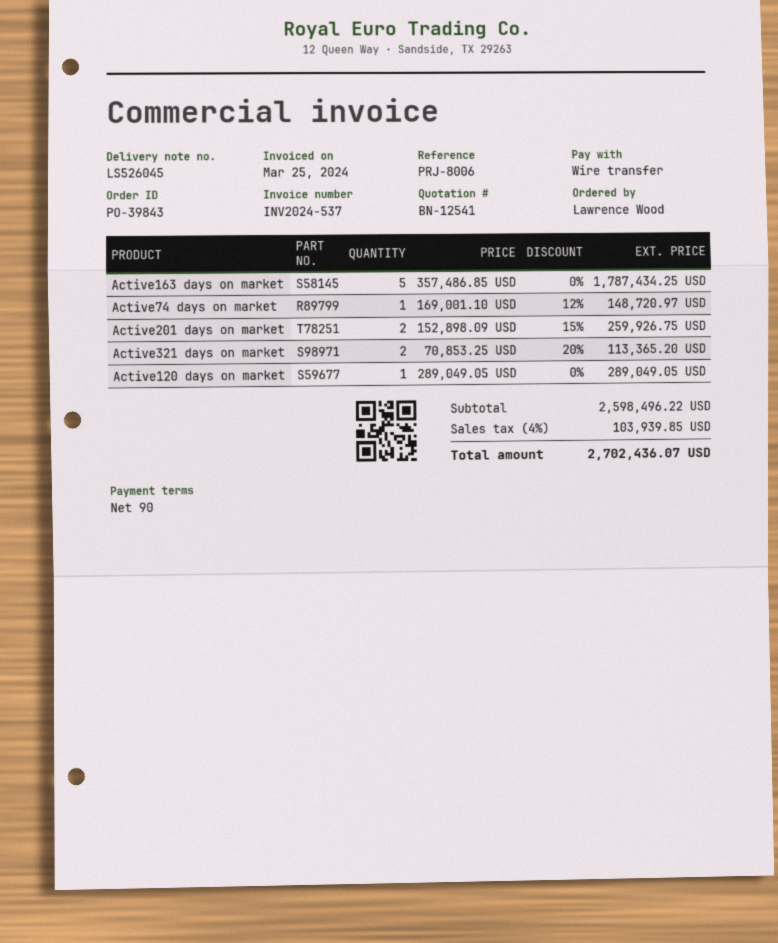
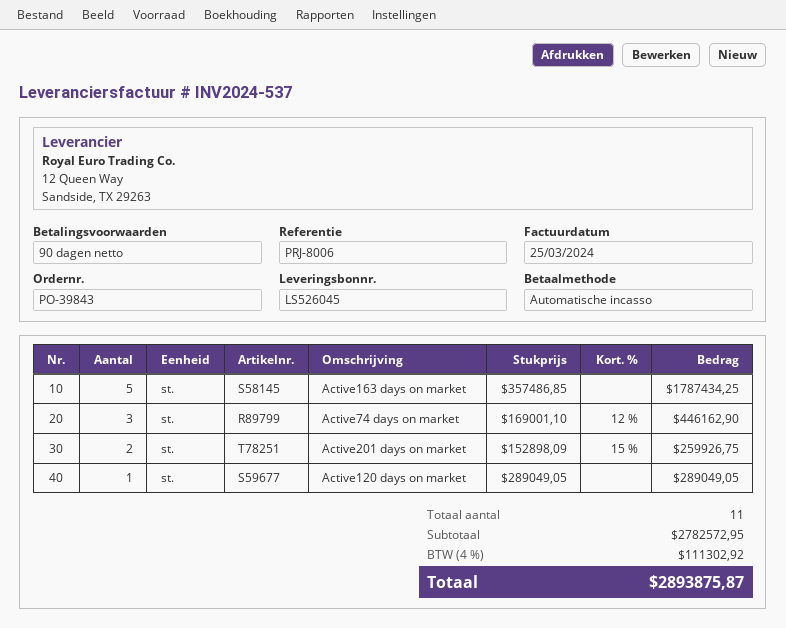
payment method: bank transfer -> direct debit
Active74 days on market: 1 x 169001.10 - 12% = 148720.97 -> 3 x 169001.10 - 12% = 446162.90
Active321 days on market: 2 x 70853.25 - 20% = 113365.20 -> none
subtotal: 2598496.22 -> 2782572.95
tax: 4% = 103939.85 -> 4% = 111302.92
total: 2702436.07 -> 2893875.87

